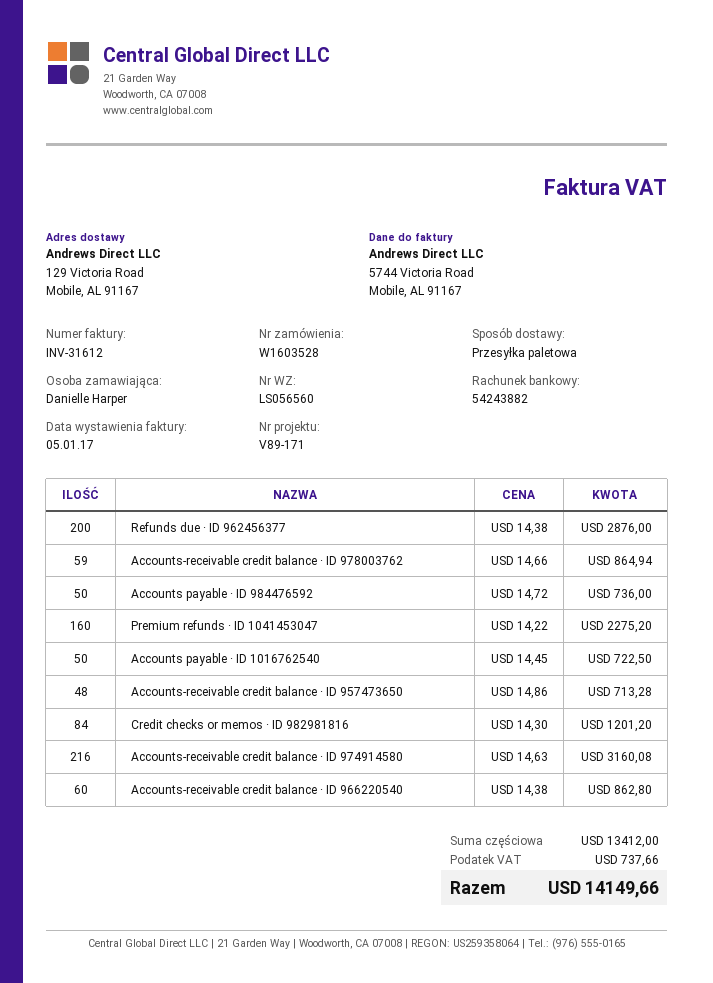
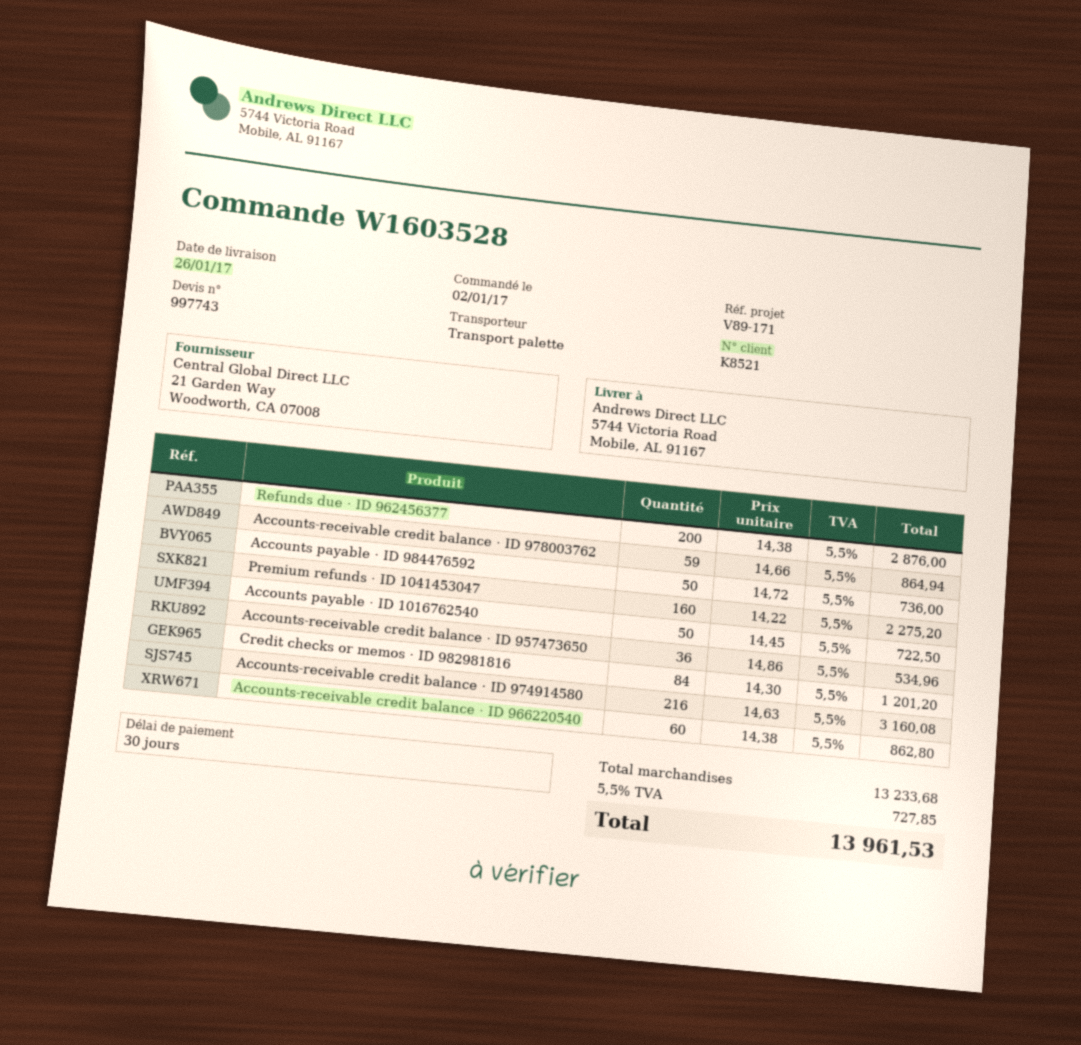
ship to: 129 Victoria Road, Mobile, AL 91167 -> 5744 Victoria Road, Mobile, AL 91167
Accounts-receivable credit balance · ID 957473650: 48 x 14.86 = 713.28 -> 36 x 14.86 = 534.96
subtotal: 13412.00 -> 13233.68
tax: 737.66 -> 727.85
total: 14149.66 -> 13961.53

